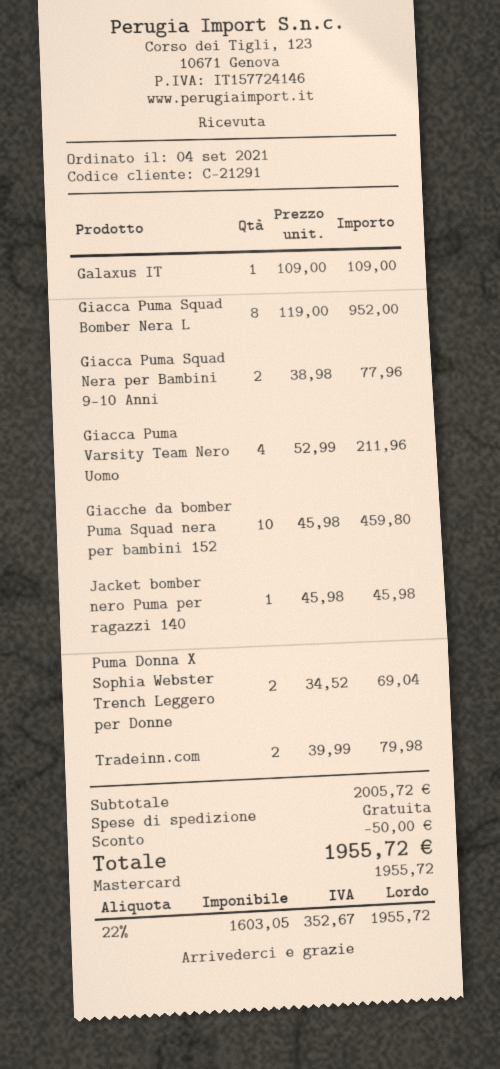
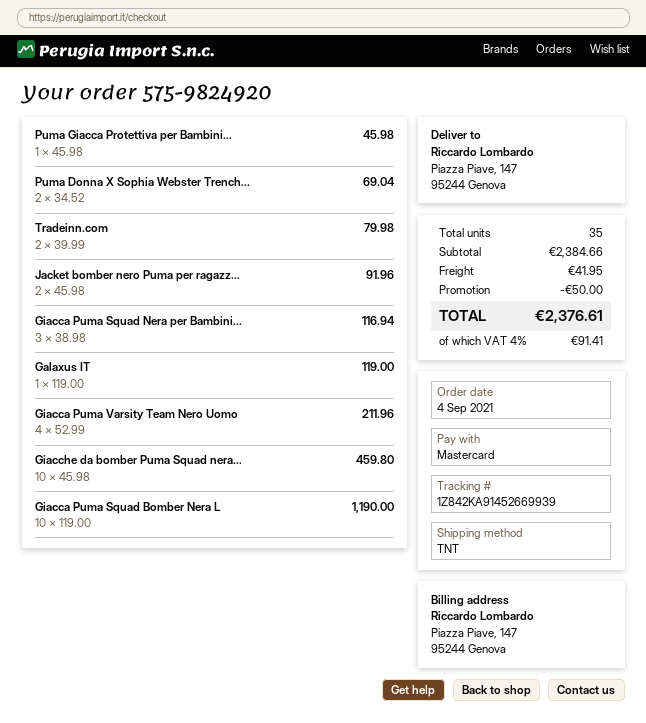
Galaxus IT: 1 x 109.00 = 109.00 -> 1 x 119.00 = 119.00
Giacca Puma Squad Bomber Nera L: 8 x 119.00 = 952.00 -> 10 x 119.00 = 1190.00
Giacca Puma Squad Nera per Bambini 9-10 Anni: 2 x 38.98 = 77.96 -> 3 x 38.98 = 116.94
Jacket bomber nero Puma per ragazzi 140: 1 x 45.98 = 45.98 -> 2 x 45.98 = 91.96
Puma Giacca Protettiva per Bambini...: none -> 1 x 45.98 = 45.98
subtotal: 2005.72 -> 2384.66
shipping: 0.00 -> 41.95
tax: 22% = 352.67 -> 4% = 91.41
total: 1955.72 -> 2376.61

